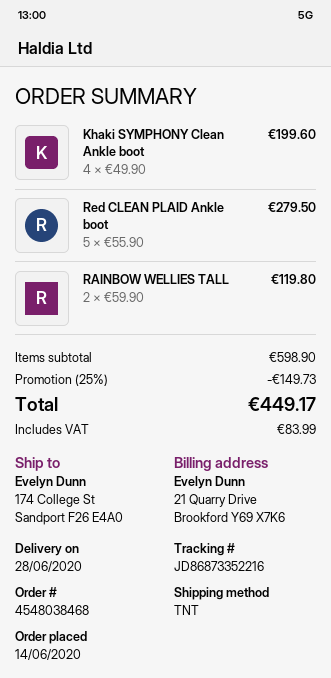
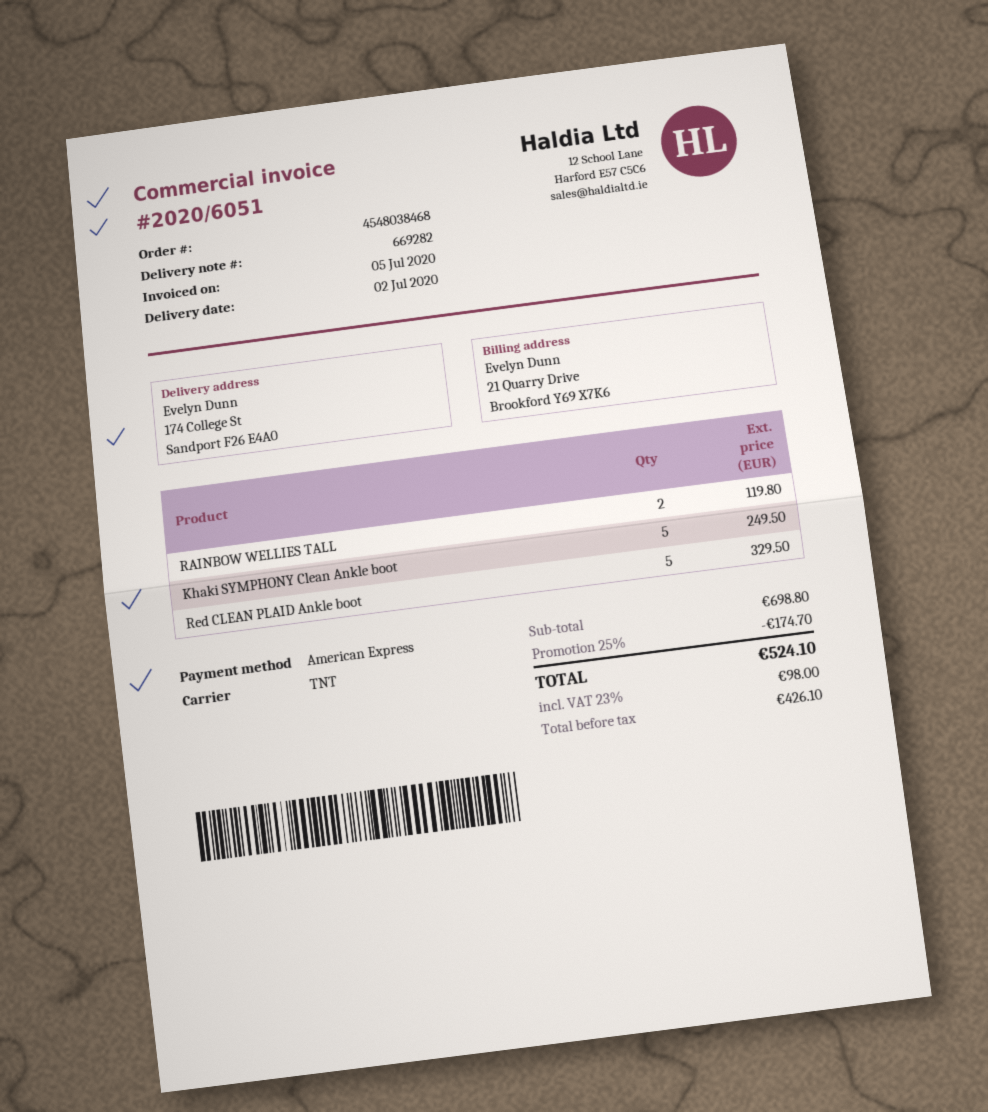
delivery date: 2020-06-28 -> 2020-07-02
Khaki SYMPHONY Clean Ankle boot: 4 for 199.60 -> 5 for 249.50
Red CLEAN PLAID Ankle boot: 5 for 279.50 -> 5 for 329.50
subtotal: 598.90 -> 698.80
discount: 25% = 149.73 -> 25% = 174.70
tax: 83.99 -> 98.00
total: 449.17 -> 524.10

